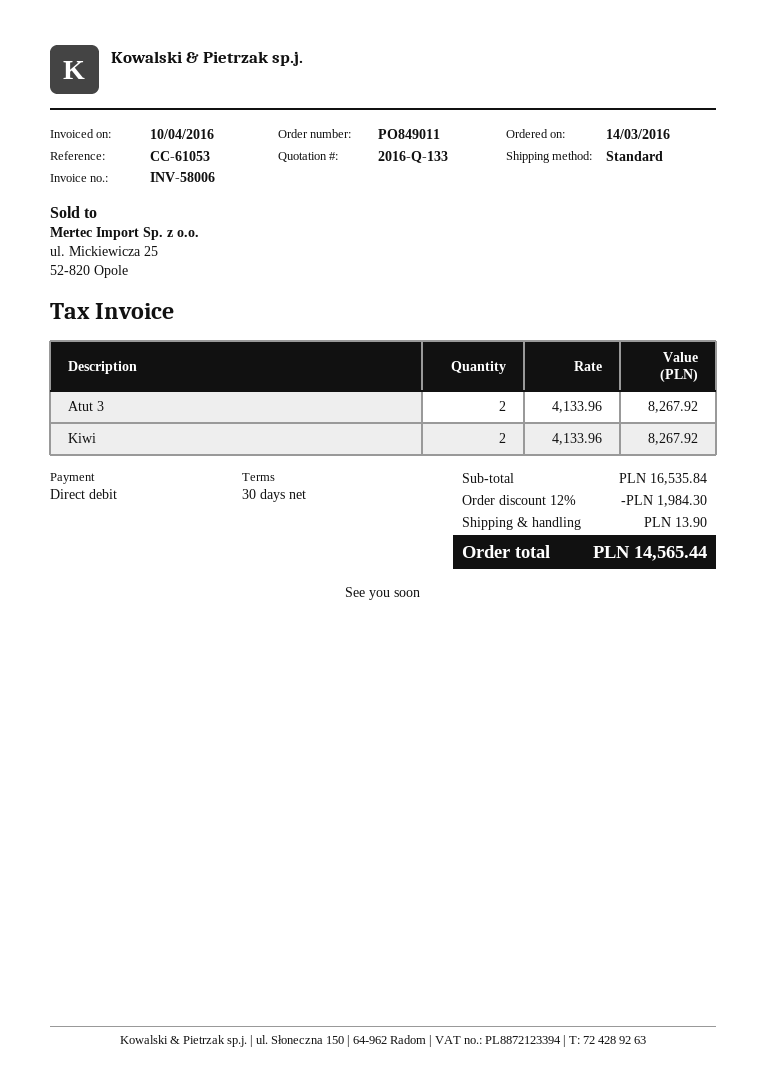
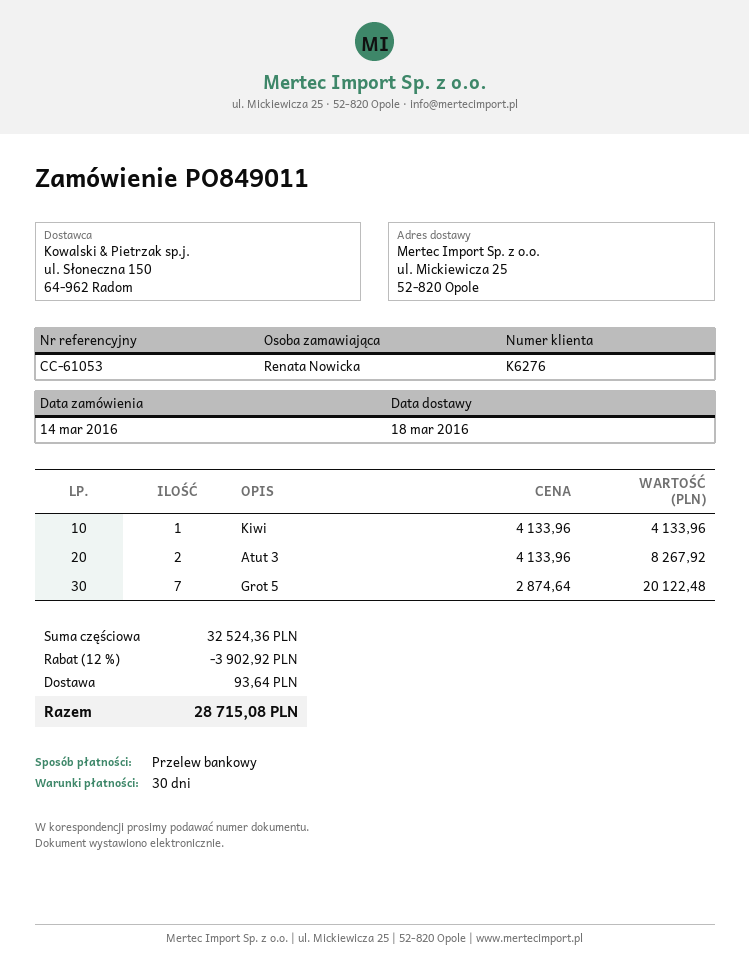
payment method: direct debit -> bank transfer
Kiwi: 2 x 4133.96 = 8267.92 -> 1 x 4133.96 = 4133.96
Grot 5: none -> 7 x 2874.64 = 20122.48
subtotal: 16535.84 -> 32524.36
discount: 12% = 1984.30 -> 12% = 3902.92
shipping: 13.90 -> 93.64
total: 14565.44 -> 28715.08

